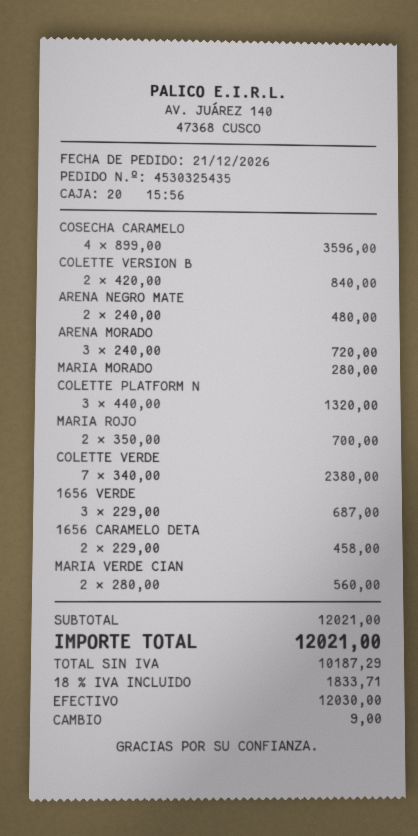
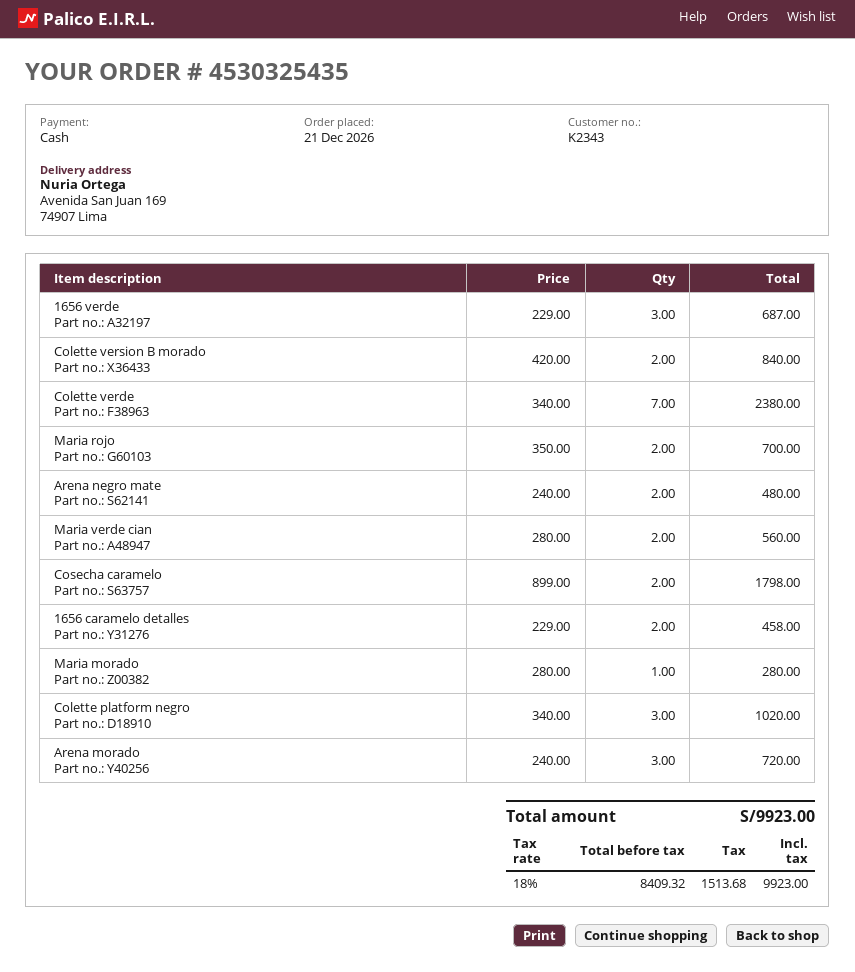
COSECHA CARAMELO: 4 x 899.00 = 3596.00 -> 2 x 899.00 = 1798.00
COLETTE PLATFORM N: 3 x 440.00 = 1320.00 -> 3 x 340.00 = 1020.00
net: 10187.29 -> 8409.32
tax: 18% = 1833.71 -> 18% = 1513.68
total: 12021.00 -> 9923.00

